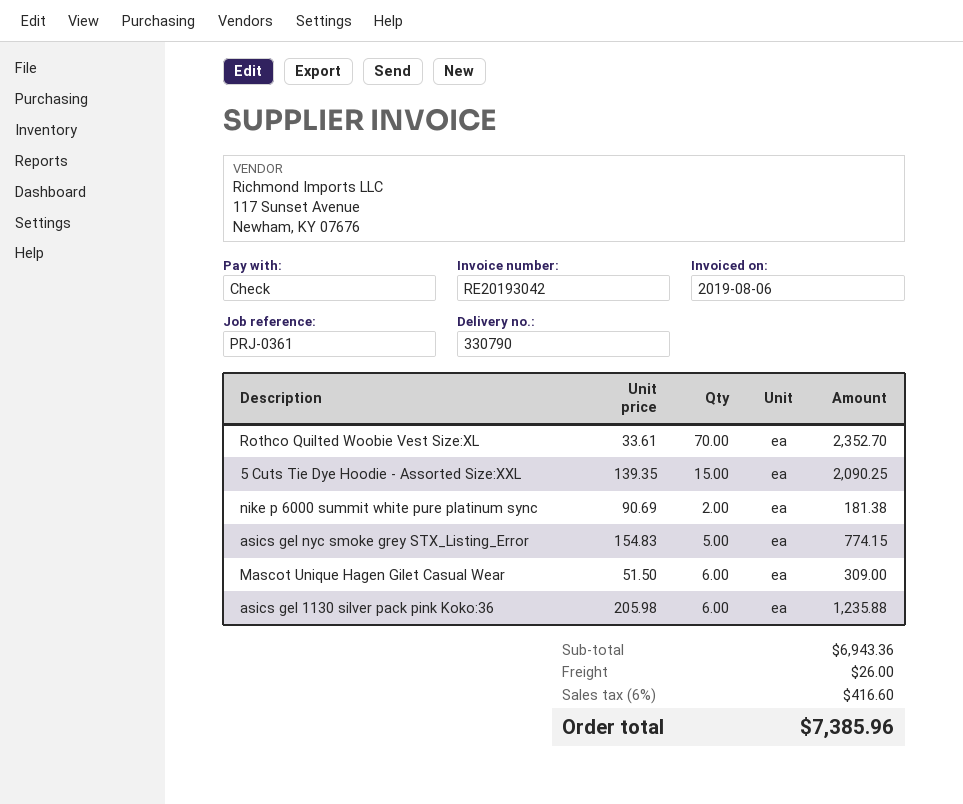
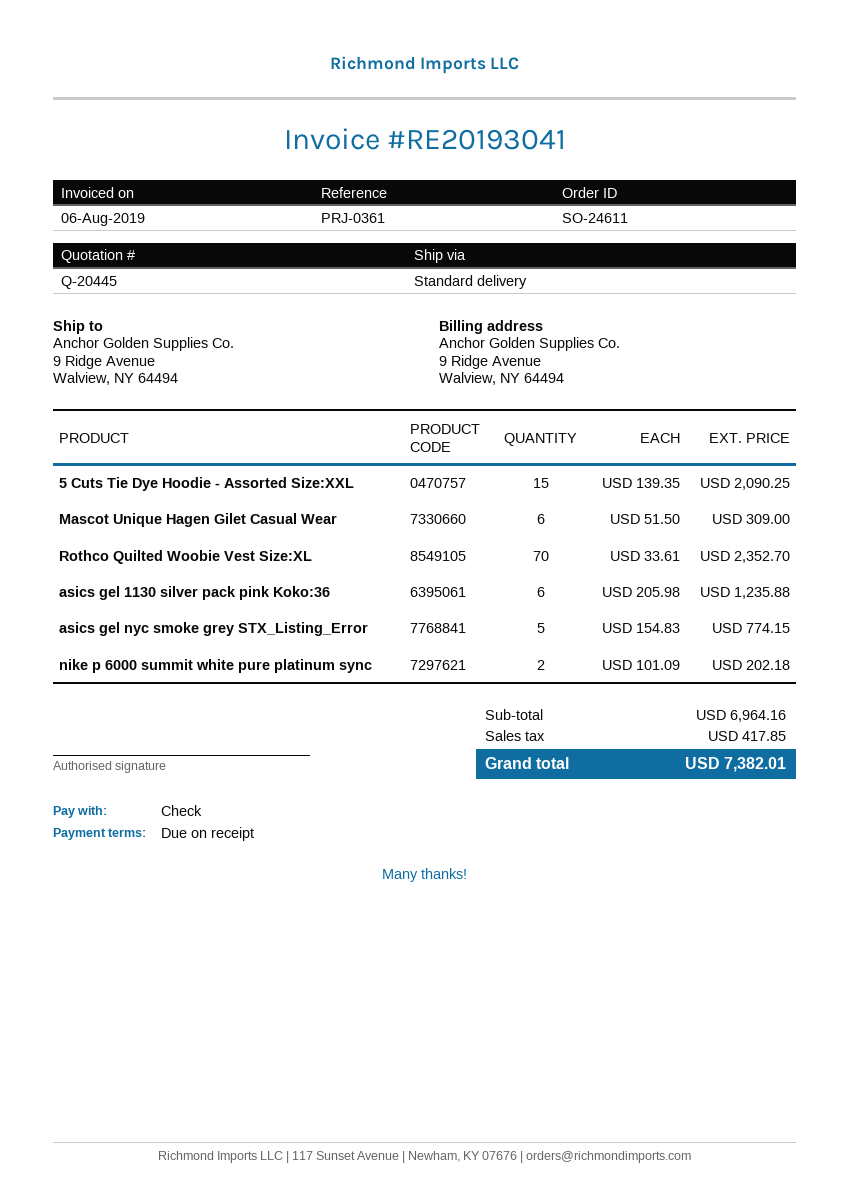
invoice number: RE20193042 -> RE20193041
nike p 6000 summit white pure platinum sync: 2 x 90.69 = 181.38 -> 2 x 101.09 = 202.18
subtotal: 6943.36 -> 6964.16
shipping: 26.00 -> none
tax: 416.60 -> 417.85
total: 7385.96 -> 7382.01

